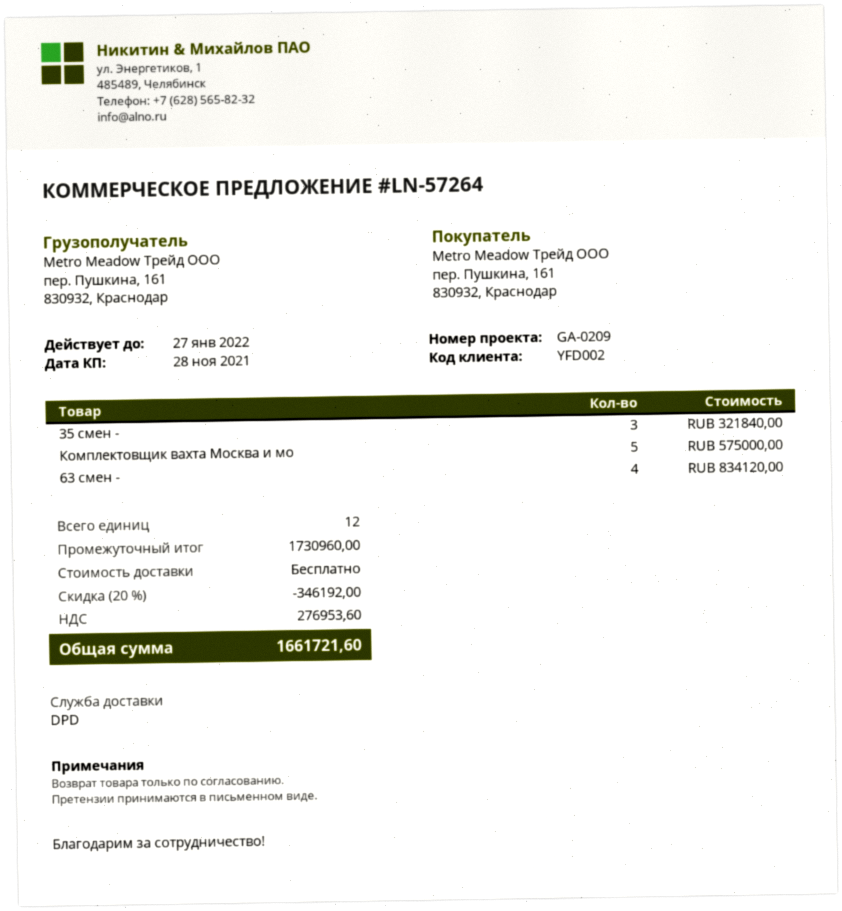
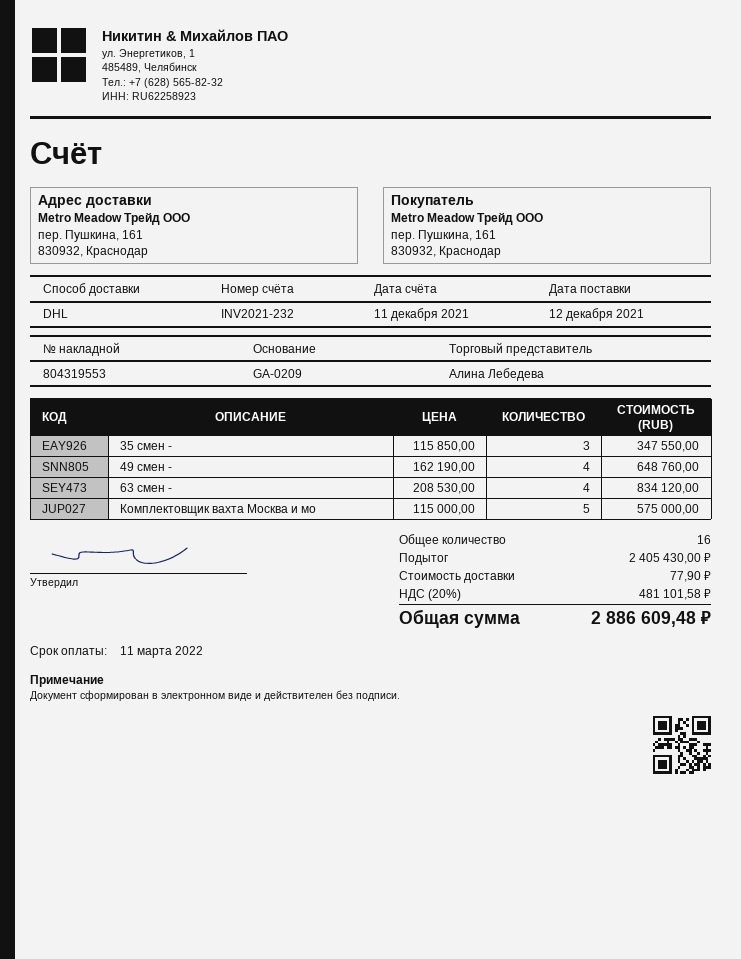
shipping method: DPD -> DHL
35 смен -: 3 for 321840.00 -> 3 for 347550.00
49 смен -: none -> 4 for 648760.00
total quantity: 12 -> 16
subtotal: 1730960.00 -> 2405430.00
discount: 20% = 346192.00 -> none
shipping: 0.00 -> 77.90
tax: 276953.60 -> 481101.58
total: 1661721.60 -> 2886609.48

